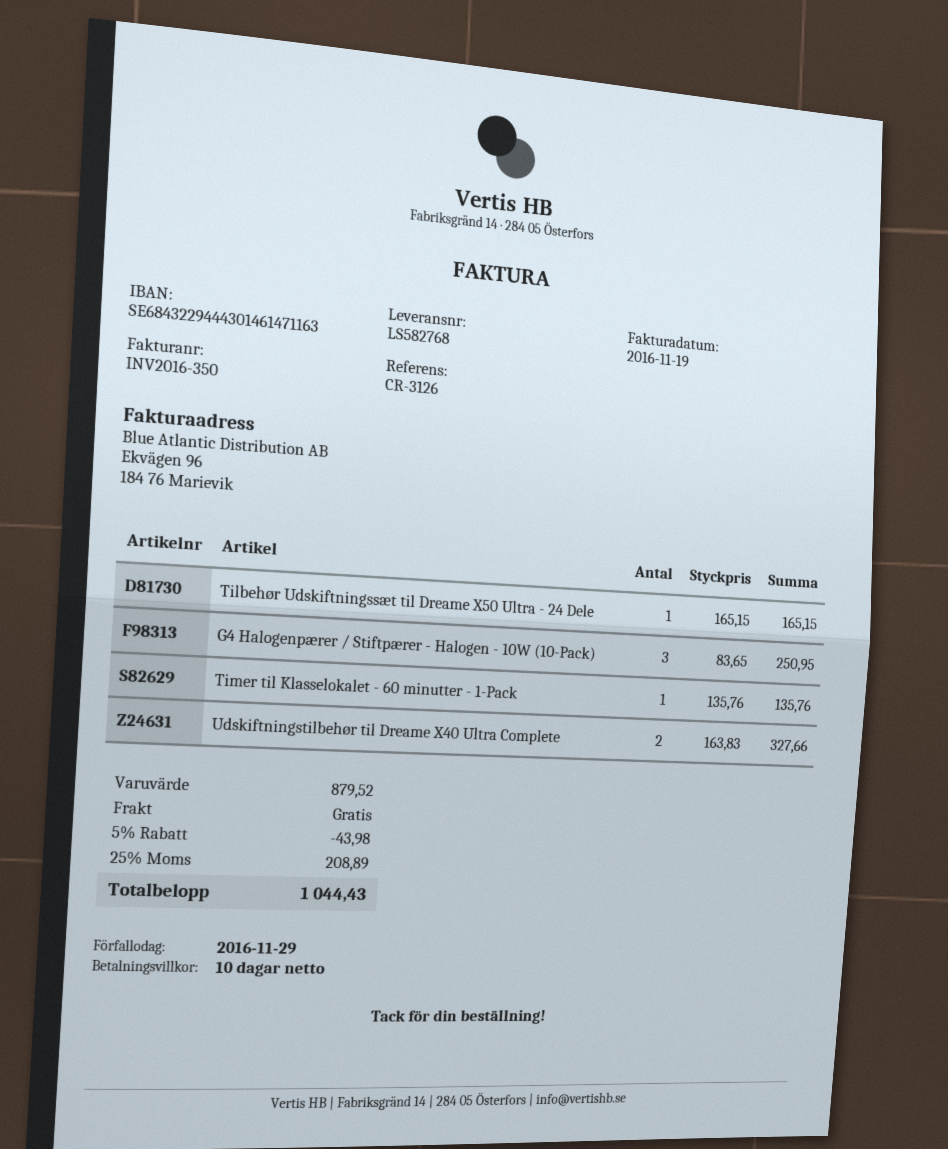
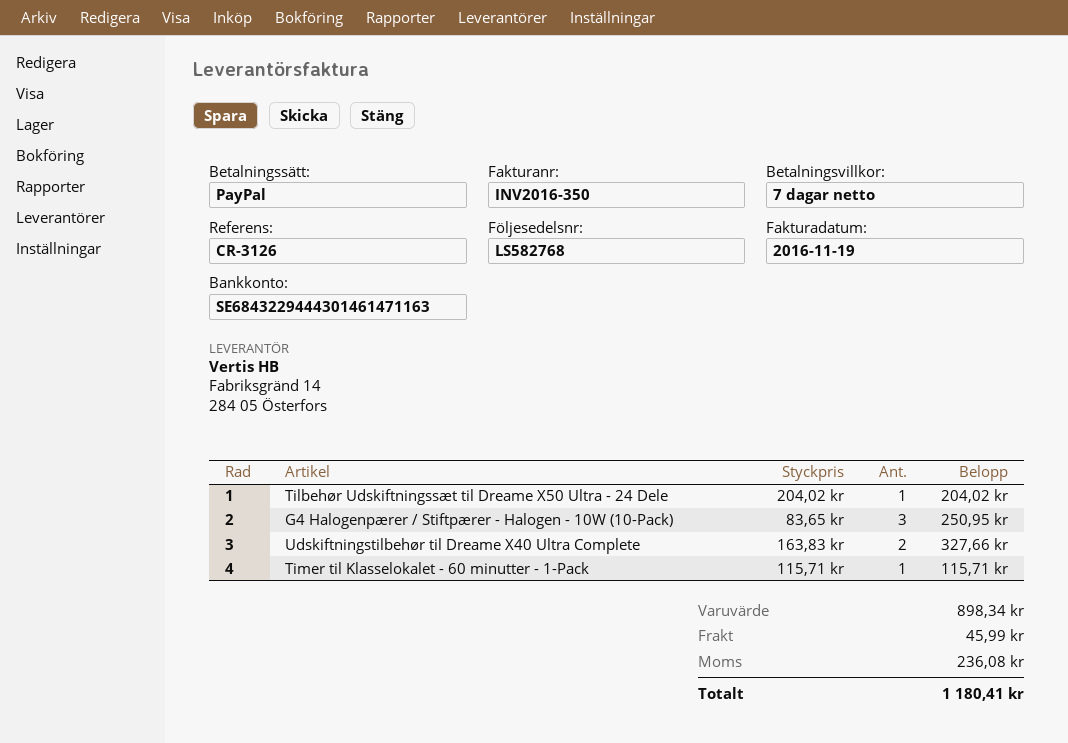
payment terms: 10 days -> 7 days
Tilbehør Udskiftningssæt til Dreame X50 Ultra - 24 Dele: 1 x 165.15 = 165.15 -> 1 x 204.02 = 204.02
Timer til Klasselokalet - 60 minutter - 1-Pack: 1 x 135.76 = 135.76 -> 1 x 115.71 = 115.71
subtotal: 879.52 -> 898.34
discount: 5% = 43.98 -> none
shipping: 0.00 -> 45.99
tax: 208.89 -> 236.08
total: 1044.43 -> 1180.41

